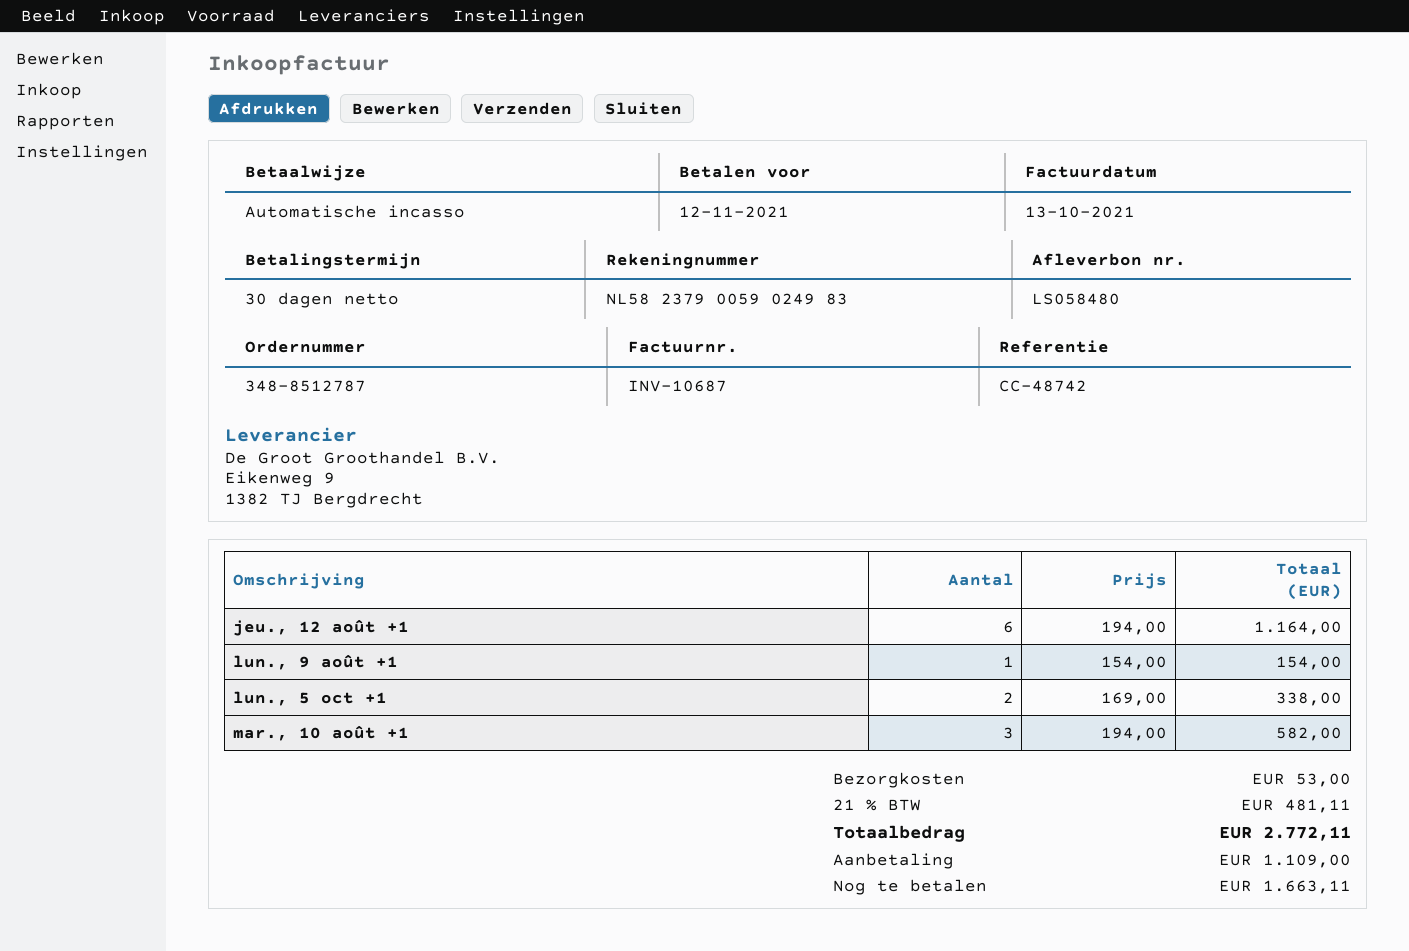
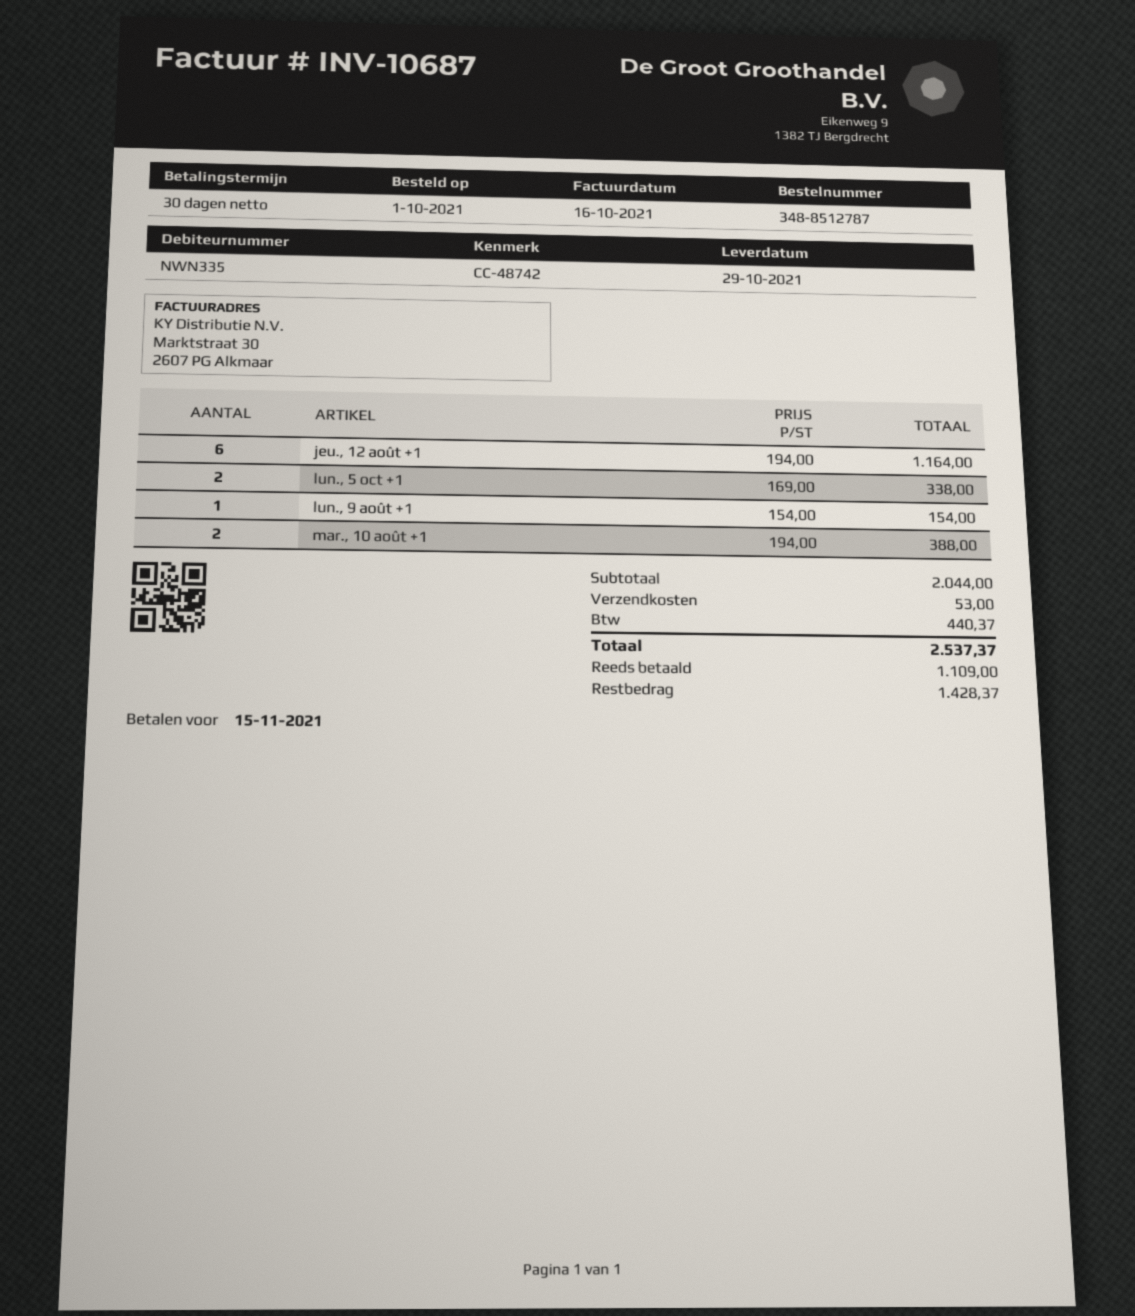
invoice date: 2021-10-13 -> 2021-10-16
due date: 2021-11-12 -> 2021-11-15
mar., 10 août +1: 3 x 194.00 = 582.00 -> 2 x 194.00 = 388.00
tax: 481.11 -> 440.37
total: 2772.11 -> 2537.37
balance: 1663.11 -> 1428.37

